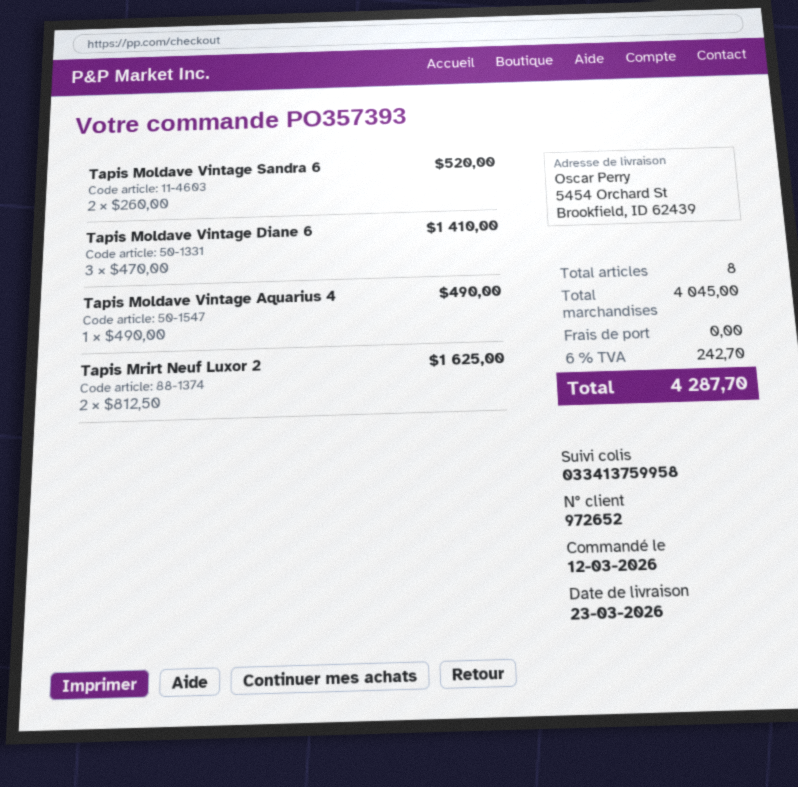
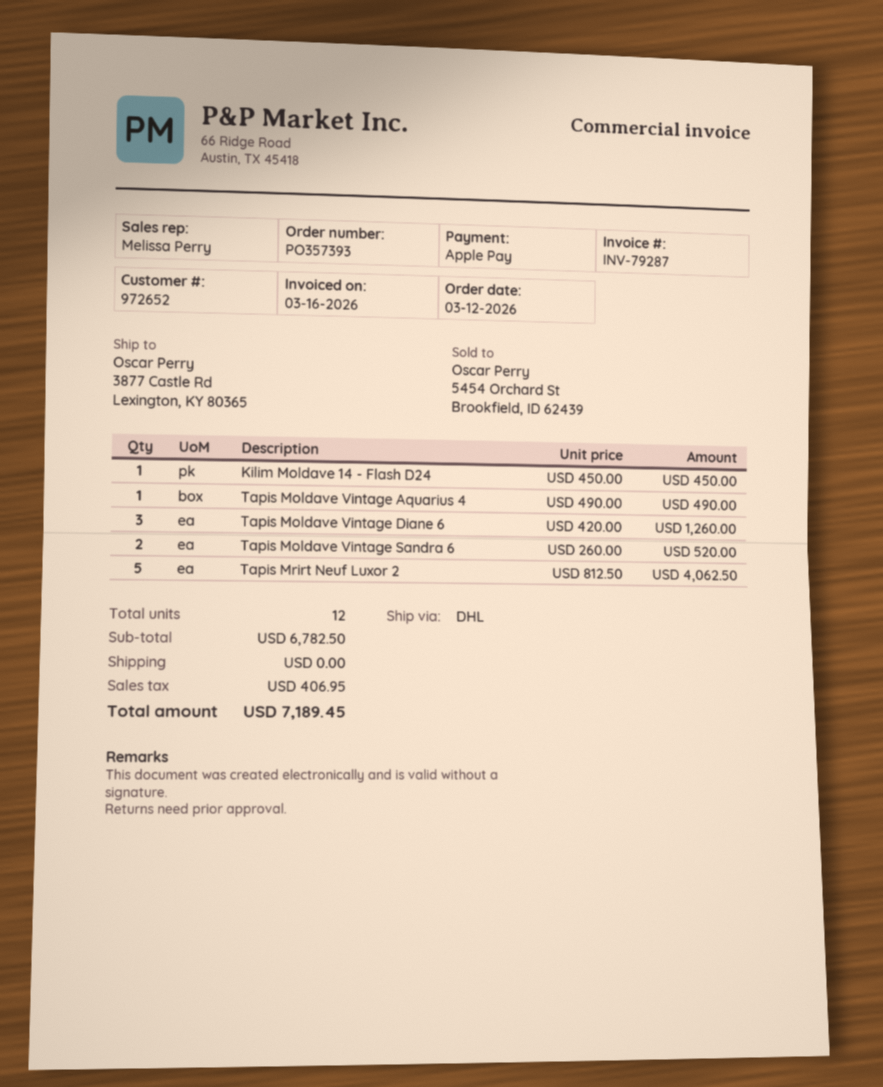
ship to: 5454 Orchard St, Brookfield, ID 62439 -> 3877 Castle Rd, Lexington, KY 80365
Tapis Moldave Vintage Diane 6: 3 x 470.00 = 1410.00 -> 3 x 420.00 = 1260.00
Tapis Mrirt Neuf Luxor 2: 2 x 812.50 = 1625.00 -> 5 x 812.50 = 4062.50
Kilim Moldave 14 - Flash D24: none -> 1 x 450.00 = 450.00
total quantity: 8 -> 12
subtotal: 4045.00 -> 6782.50
tax: 242.70 -> 406.95
total: 4287.70 -> 7189.45

